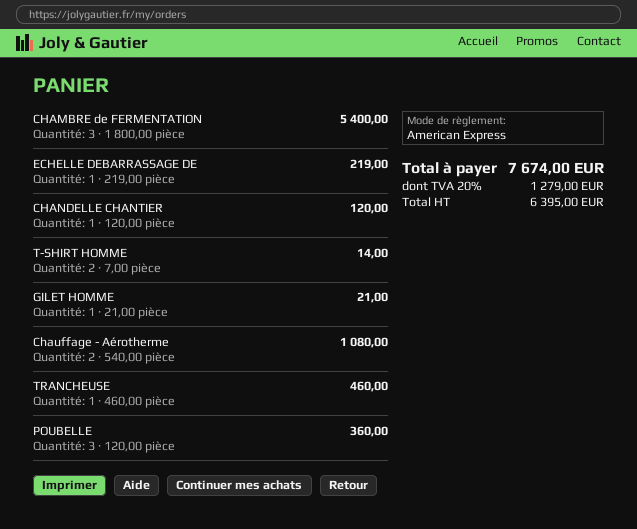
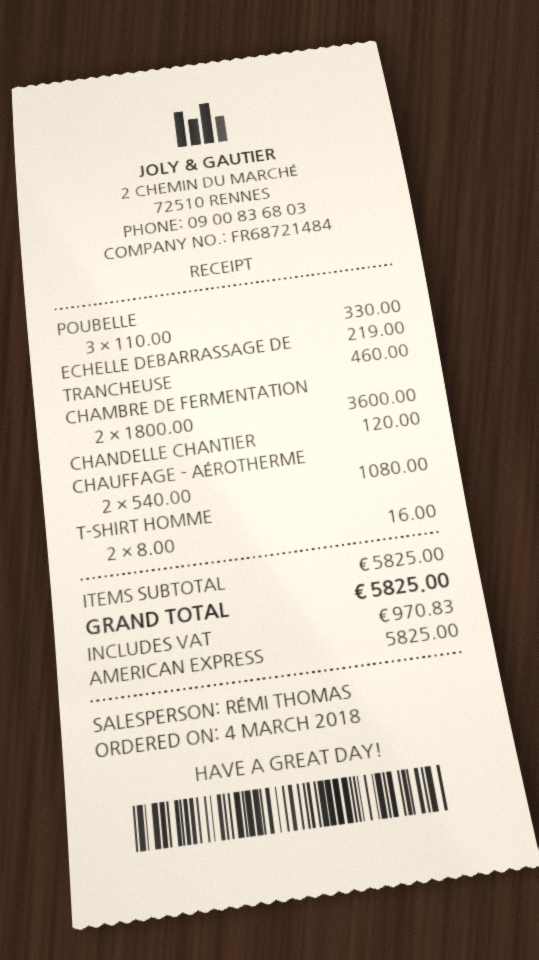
CHAMBRE de FERMENTATION: 3 x 1800.00 = 5400.00 -> 2 x 1800.00 = 3600.00
T-SHIRT HOMME: 2 x 7.00 = 14.00 -> 2 x 8.00 = 16.00
GILET HOMME: 1 x 21.00 = 21.00 -> none
POUBELLE: 3 x 120.00 = 360.00 -> 3 x 110.00 = 330.00
tax: 1279.00 -> 970.83
total: 7674.00 -> 5825.00

